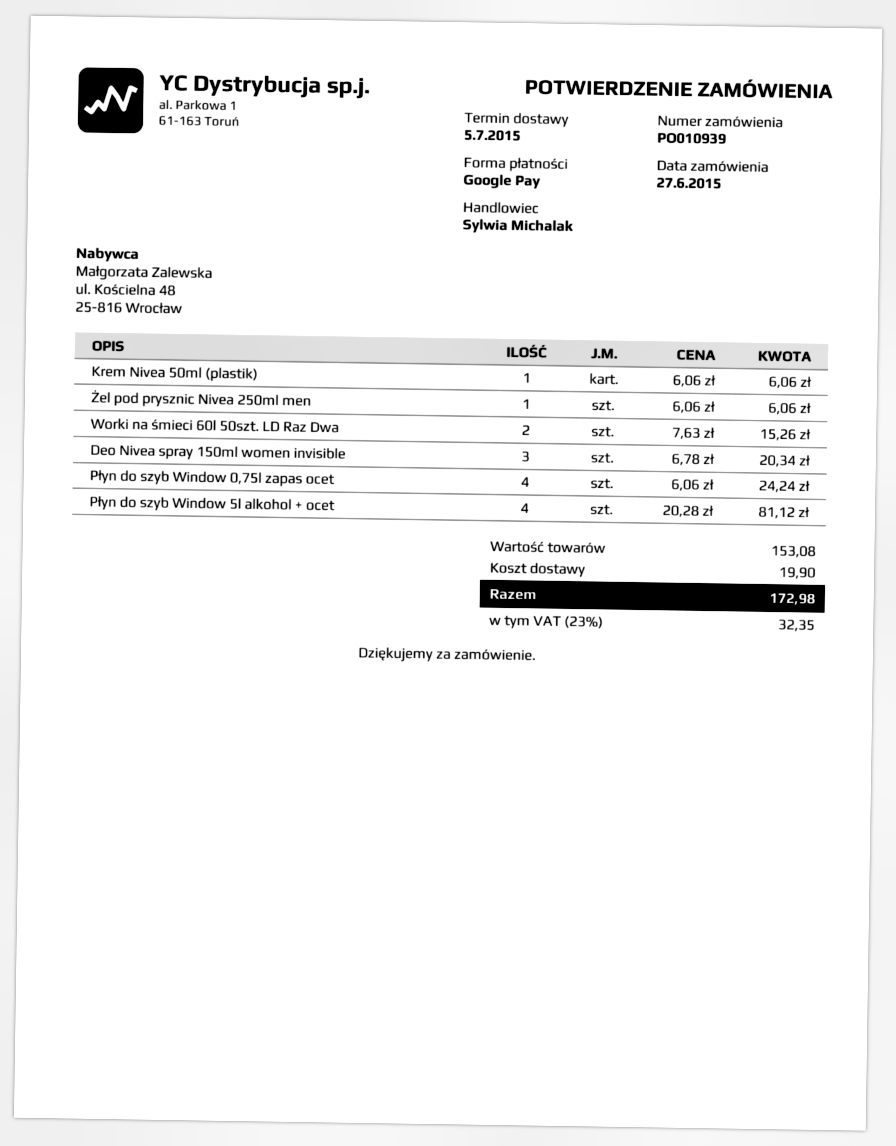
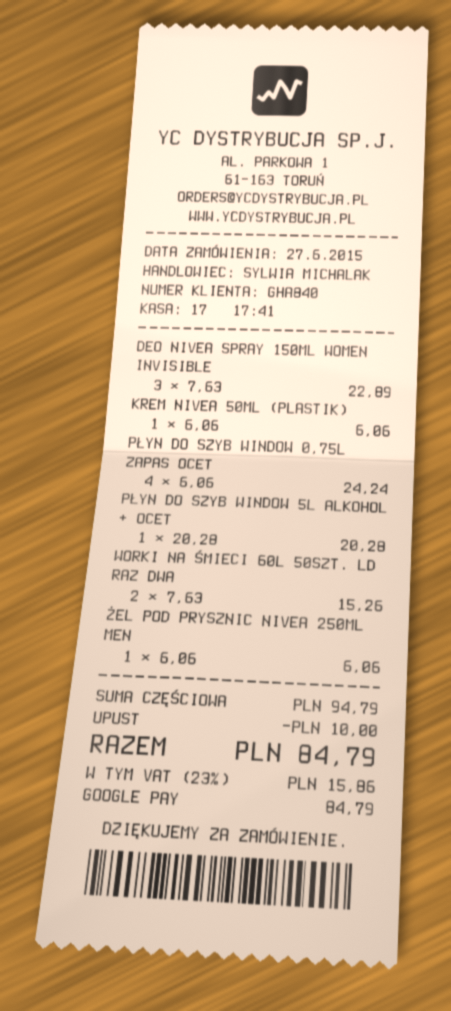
Deo Nivea spray 150ml women invisible: 3 x 6.78 = 20.34 -> 3 x 7.63 = 22.89
Płyn do szyb Window 5l alkohol + ocet: 4 x 20.28 = 81.12 -> 1 x 20.28 = 20.28
subtotal: 153.08 -> 94.79
discount: none -> 10.00
shipping: 19.90 -> none
tax: 23% = 32.35 -> 23% = 15.86
total: 172.98 -> 84.79

